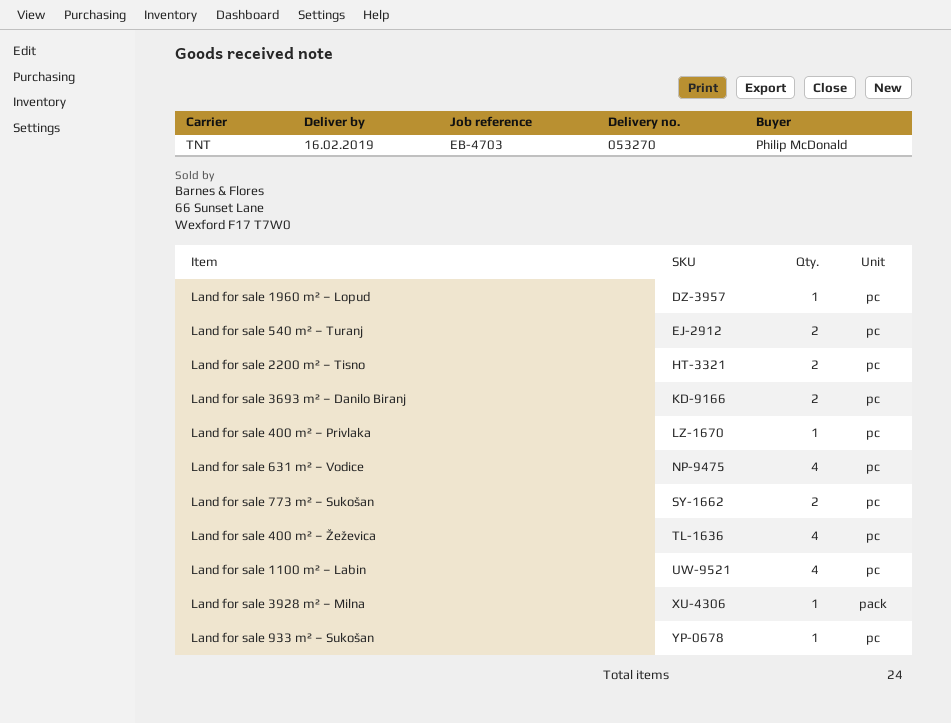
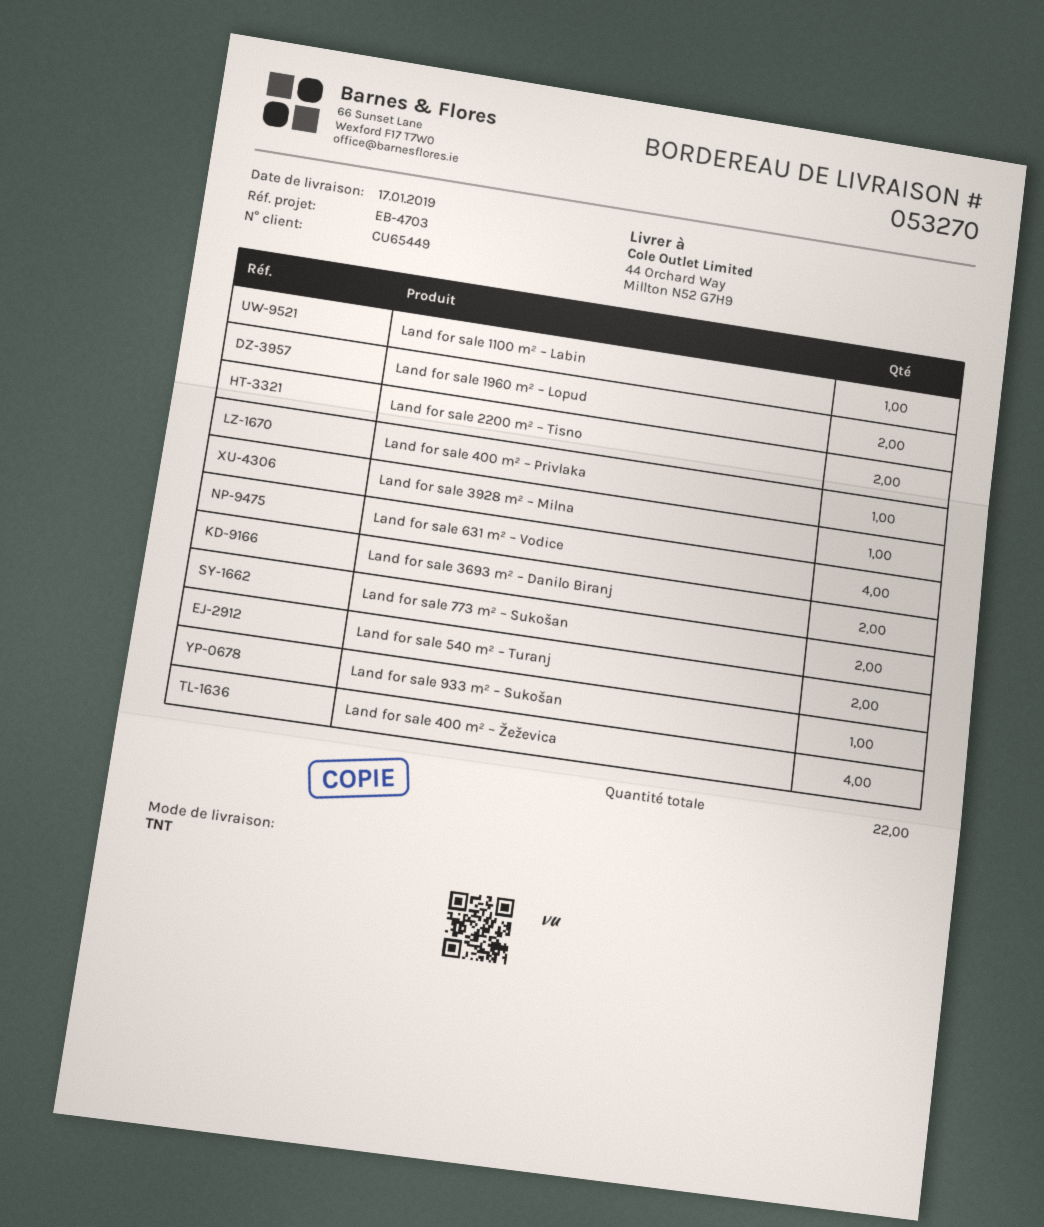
delivery date: 2019-02-16 -> 2019-01-17
Land for sale 1960 m² – Lopud: 1 -> 2
Land for sale 1100 m² – Labin: 4 -> 1
total quantity: 24 -> 22

